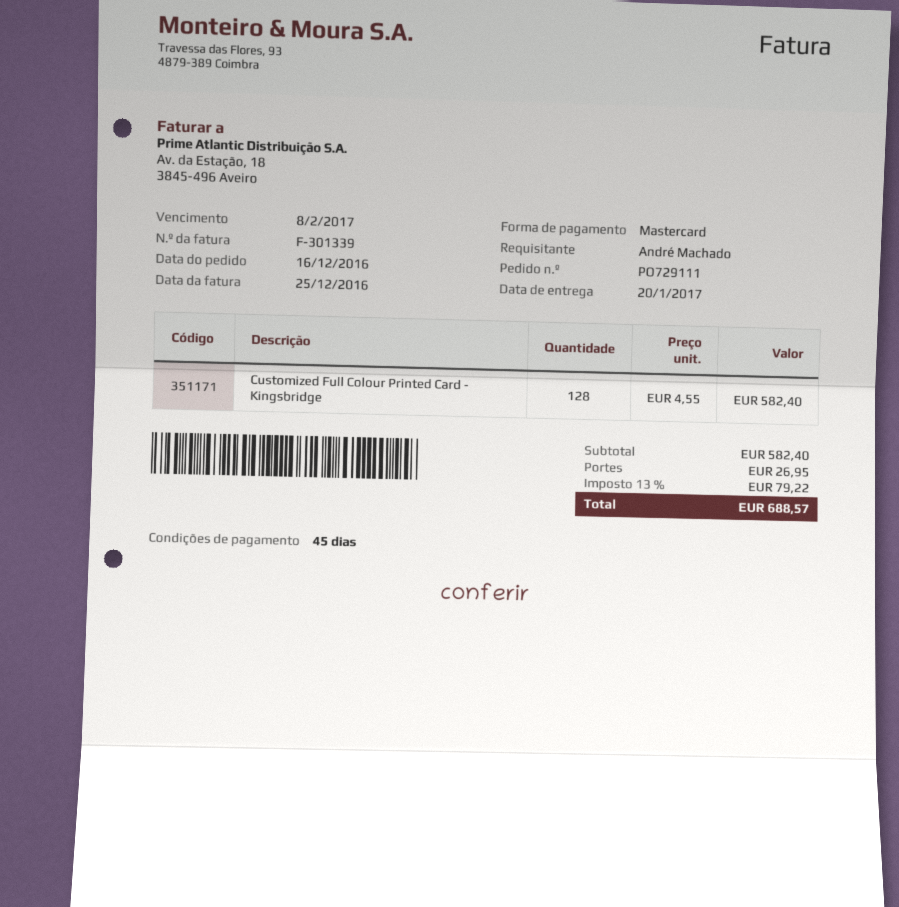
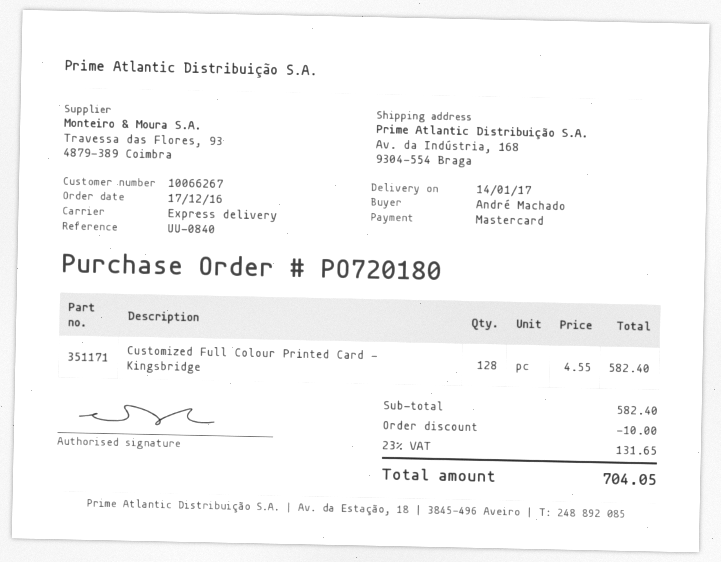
order number: PO729111 -> PO720180
order date: 2016-12-16 -> 2016-12-17
delivery date: 2017-01-20 -> 2017-01-14
discount: none -> 10.00
shipping: 26.95 -> none
tax: 13% = 79.22 -> 23% = 131.65
total: 688.57 -> 704.05

